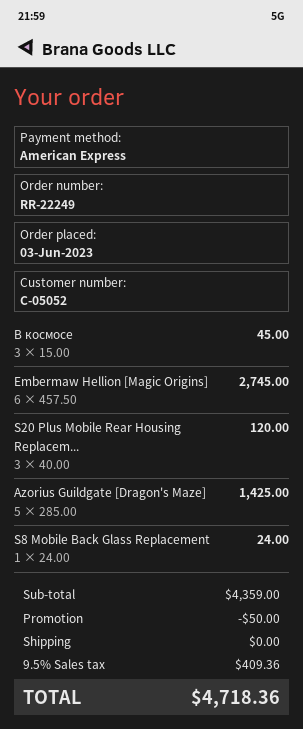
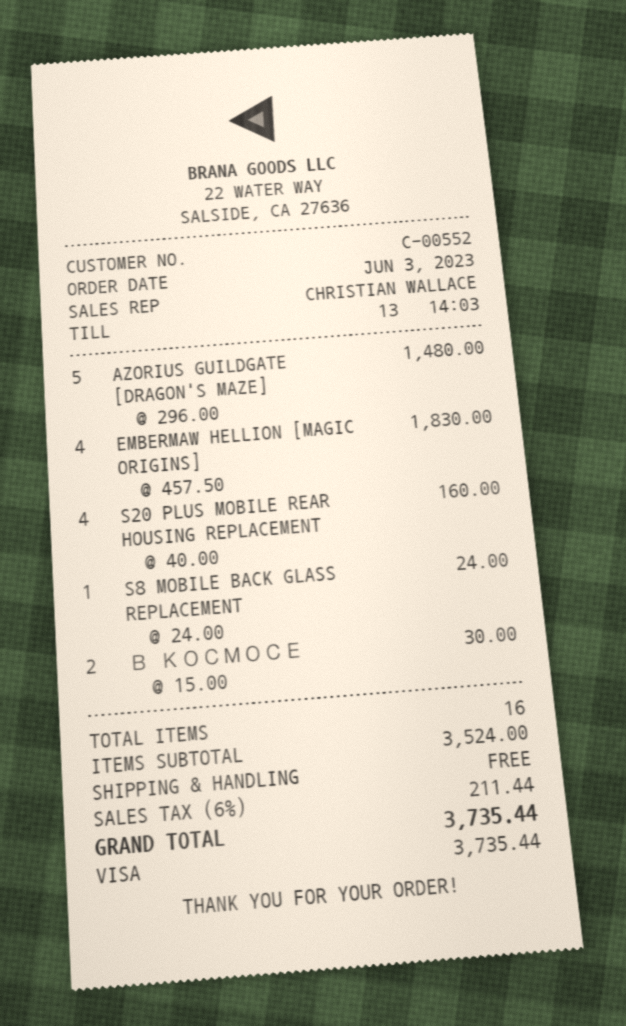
customer number: C-05052 -> C-00552
payment method: American Express -> Visa
В космосе: 3 x 15.00 = 45.00 -> 2 x 15.00 = 30.00
Embermaw Hellion [Magic Origins]: 6 x 457.50 = 2745.00 -> 4 x 457.50 = 1830.00
S20 Plus Mobile Rear Housing Replacem...: 3 x 40.00 = 120.00 -> 4 x 40.00 = 160.00
Azorius Guildgate [Dragon's Maze]: 5 x 285.00 = 1425.00 -> 5 x 296.00 = 1480.00
subtotal: 4359.00 -> 3524.00
discount: 50.00 -> none
tax: 9.5% = 409.36 -> 6% = 211.44
total: 4718.36 -> 3735.44

